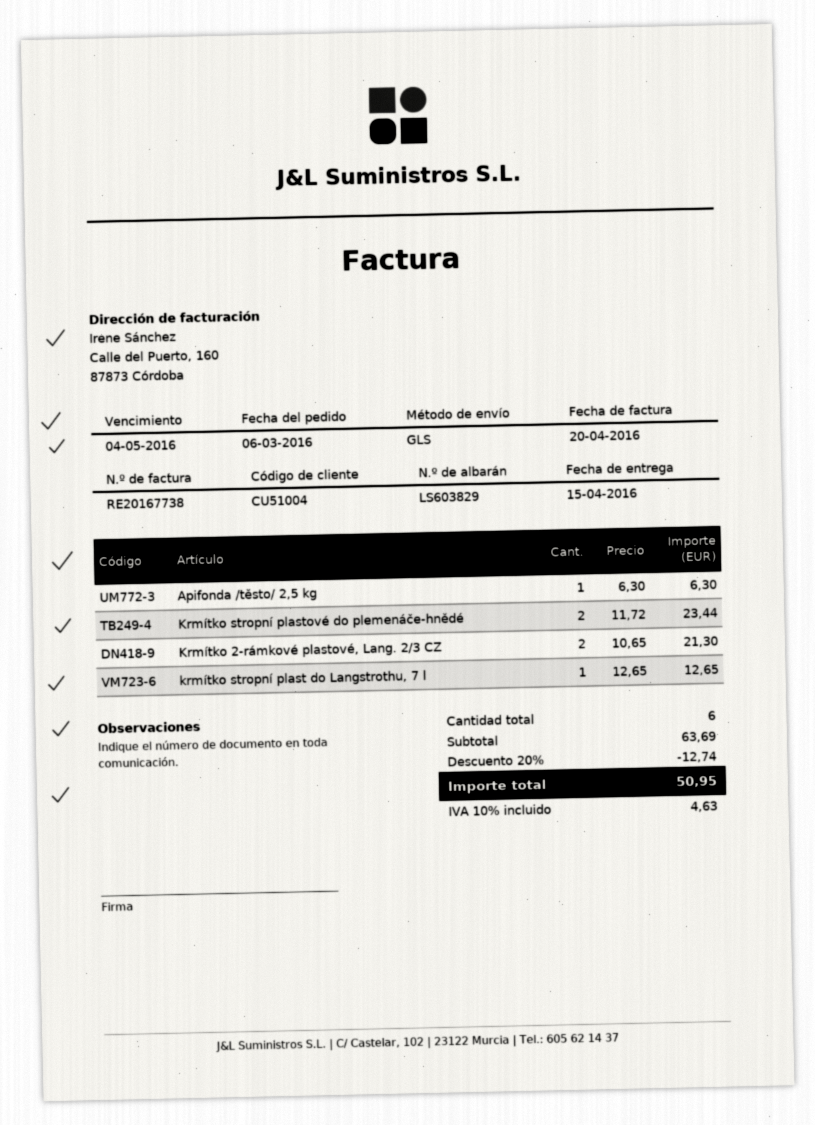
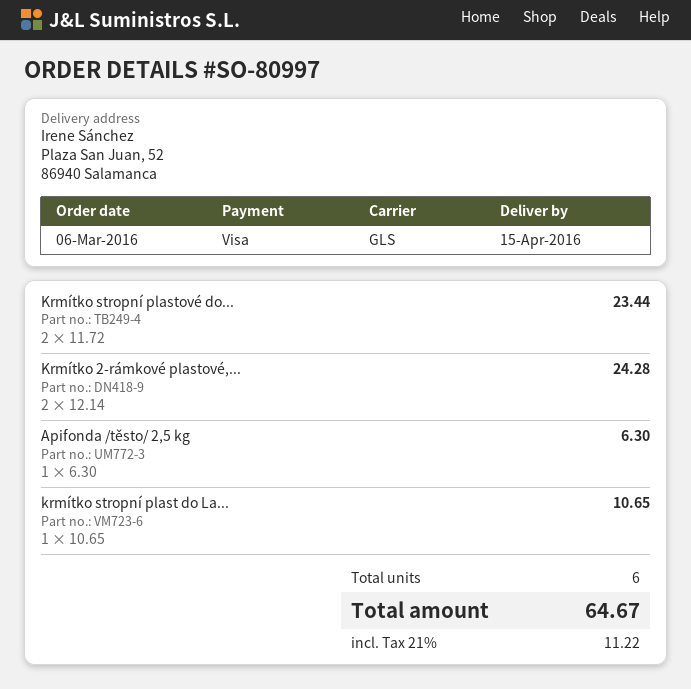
Krmítko 2-rámkové plastové, Lang. 2/3 CZ: 2 x 10.65 = 21.30 -> 2 x 12.14 = 24.28
krmítko stropní plast do Langstrothu, 7 l: 1 x 12.65 = 12.65 -> 1 x 10.65 = 10.65
discount: 20% = 12.74 -> none
tax: 10% = 4.63 -> 21% = 11.22
total: 50.95 -> 64.67

